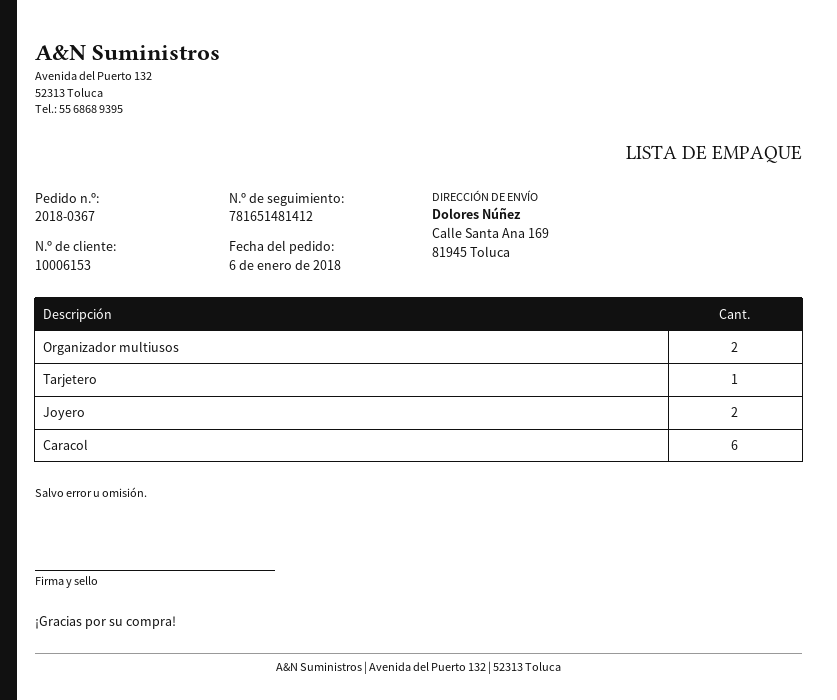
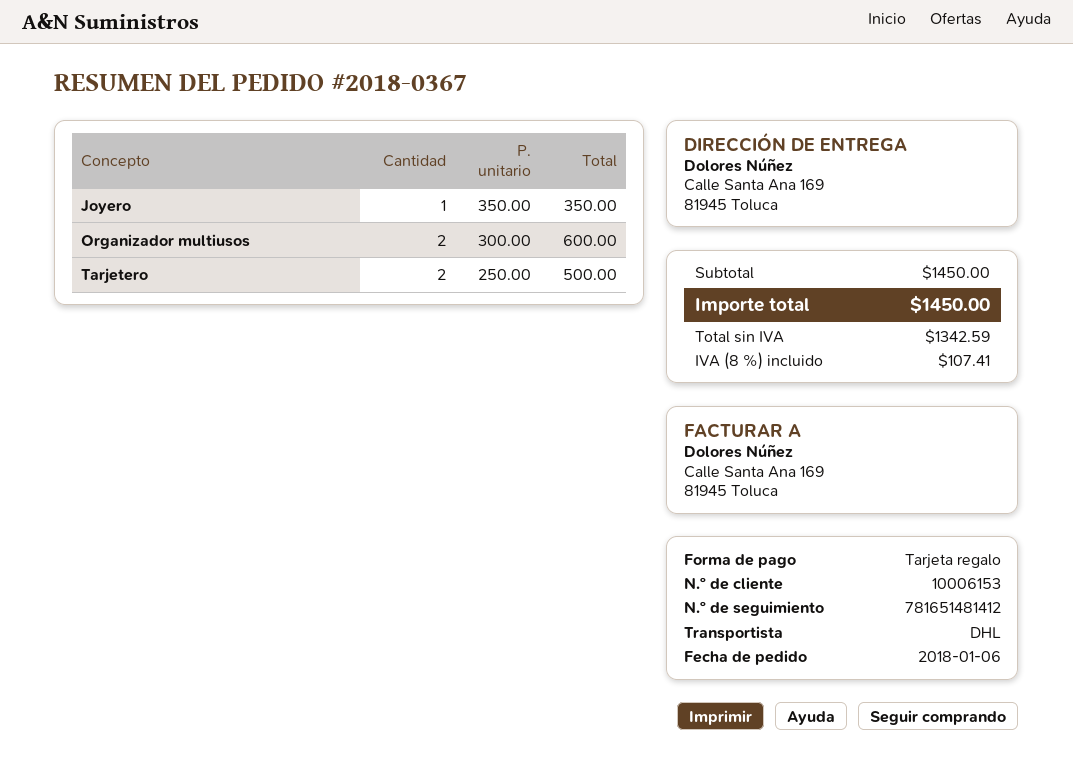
Tarjetero: 1 -> 2
Joyero: 2 -> 1
Caracol: 6 -> none

